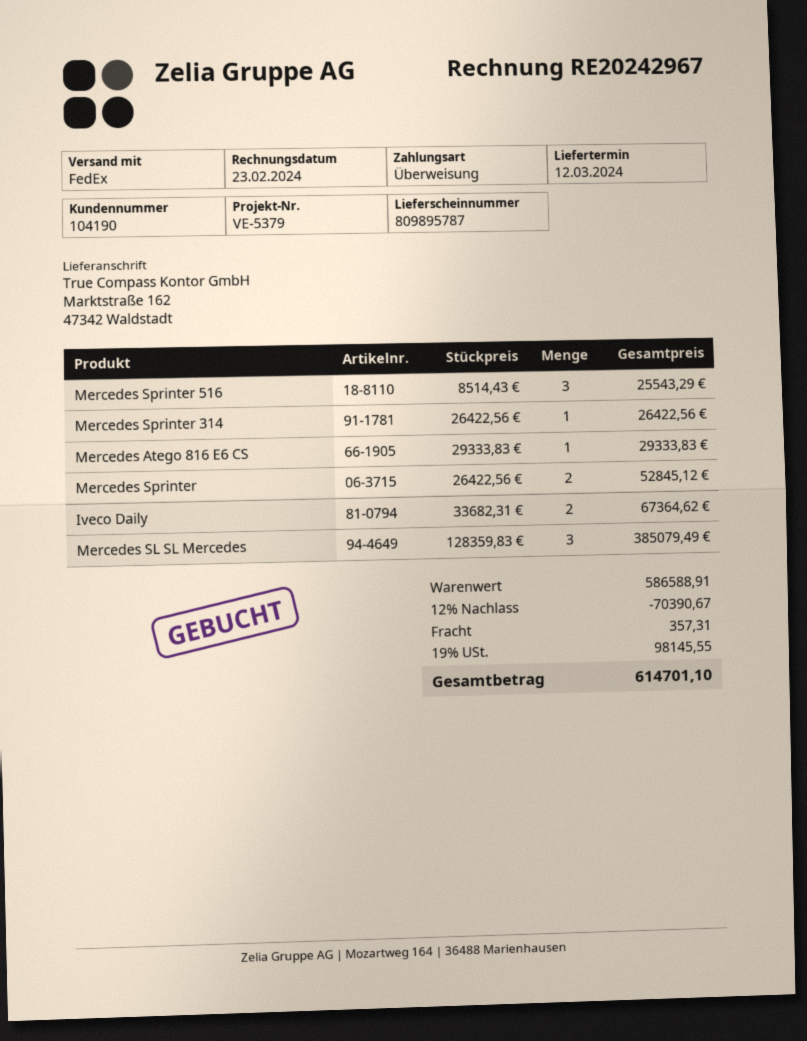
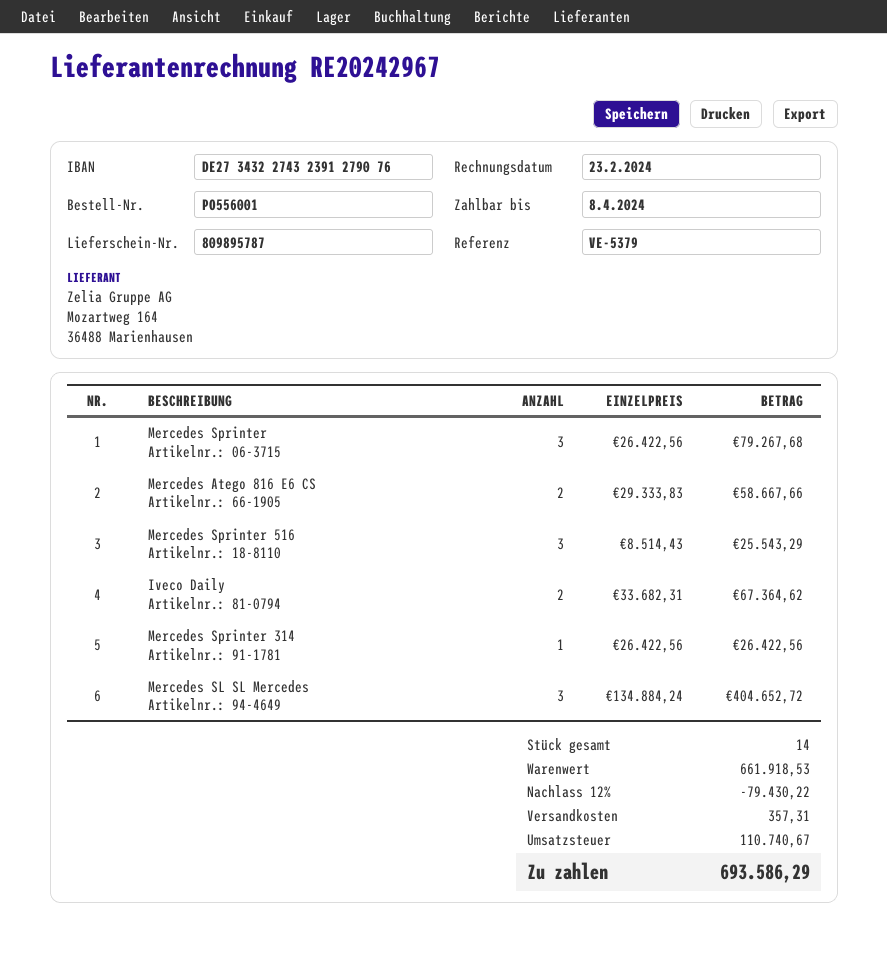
Mercedes Atego 816 E6 CS: 1 x 29333.83 = 29333.83 -> 2 x 29333.83 = 58667.66
Mercedes Sprinter: 2 x 26422.56 = 52845.12 -> 3 x 26422.56 = 79267.68
Mercedes SL SL Mercedes: 3 x 128359.83 = 385079.49 -> 3 x 134884.24 = 404652.72
subtotal: 586588.91 -> 661918.53
discount: 12% = 70390.67 -> 12% = 79430.22
tax: 98145.55 -> 110740.67
total: 614701.10 -> 693586.29

